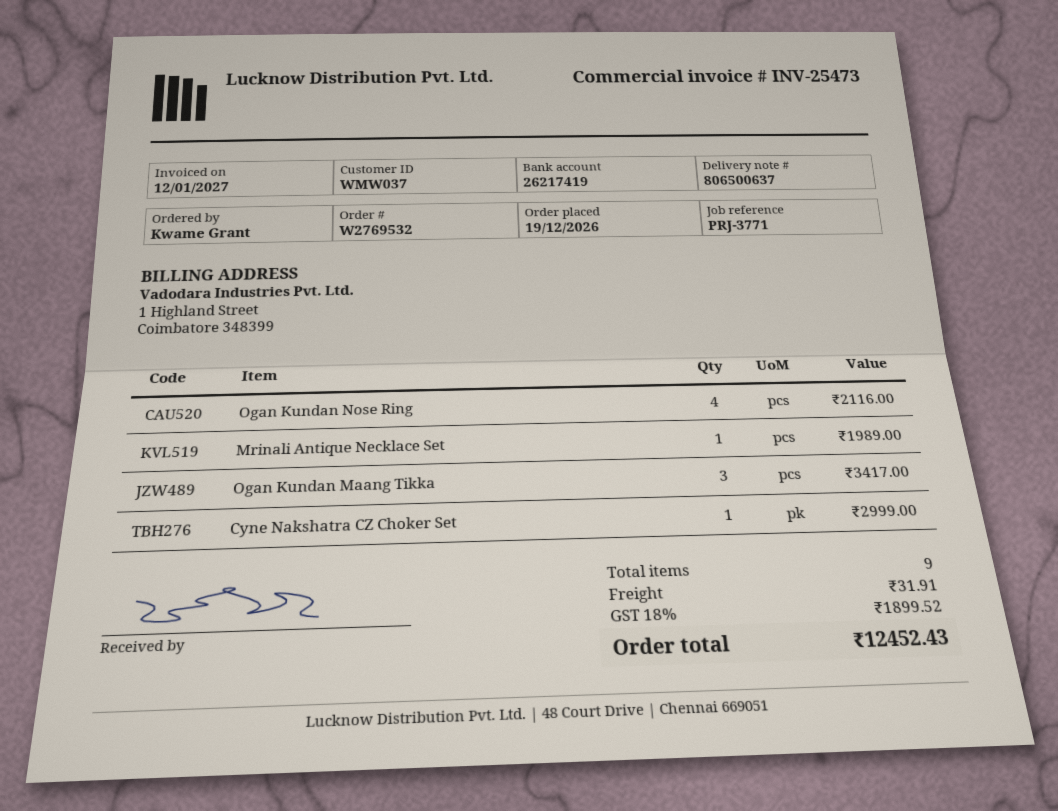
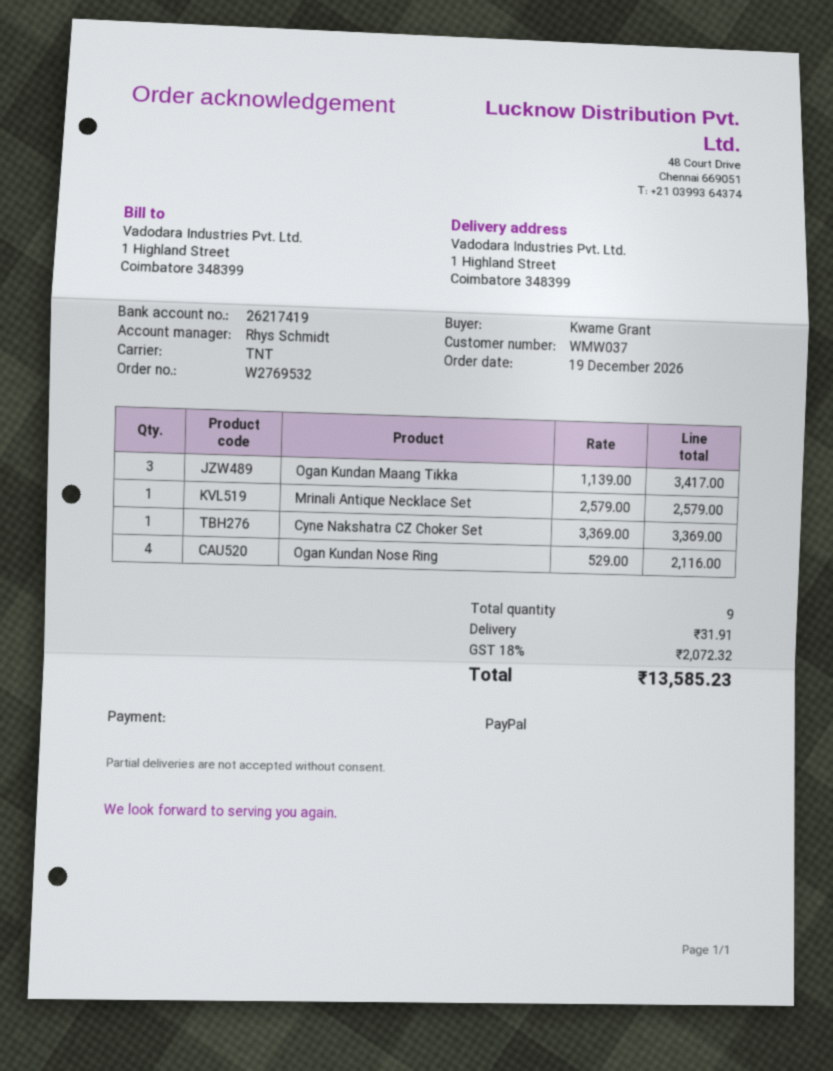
Mrinali Antique Necklace Set: 1 for 1989.00 -> 1 for 2579.00
Cyne Nakshatra CZ Choker Set: 1 for 2999.00 -> 1 for 3369.00
tax: 18% = 1899.52 -> 18% = 2072.32
total: 12452.43 -> 13585.23

